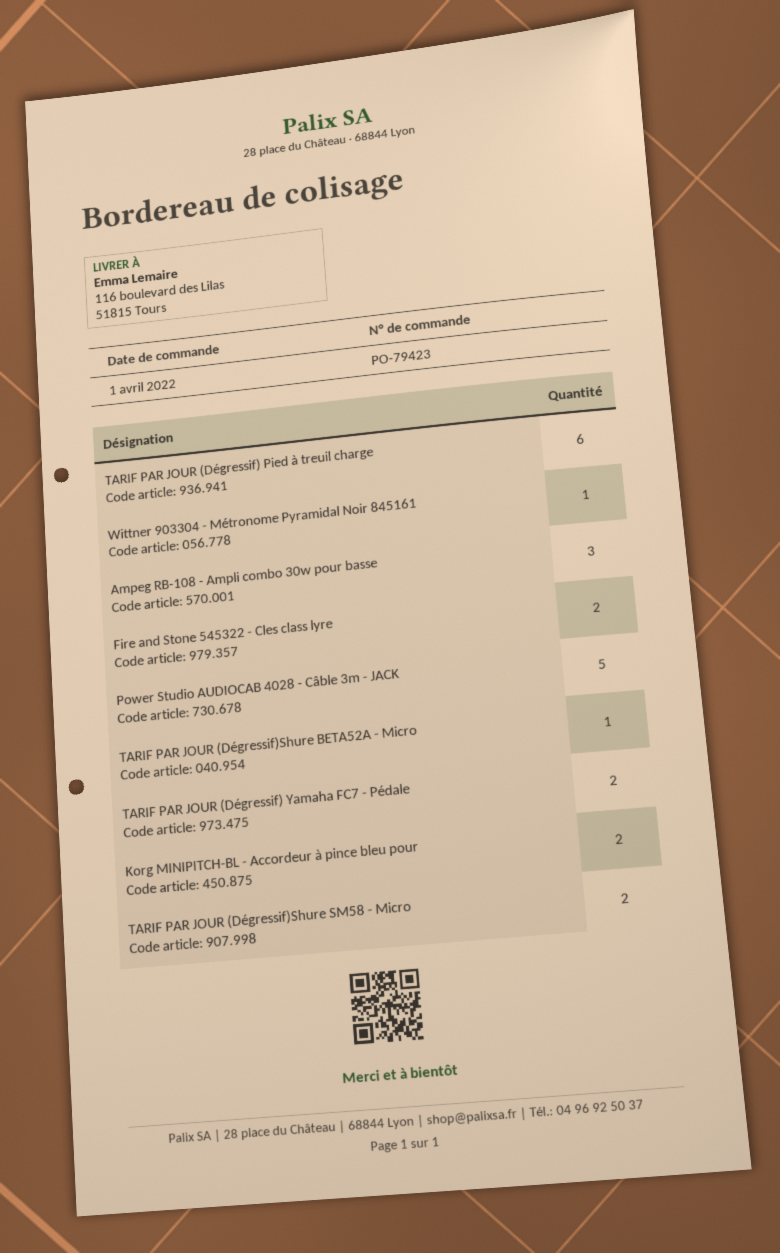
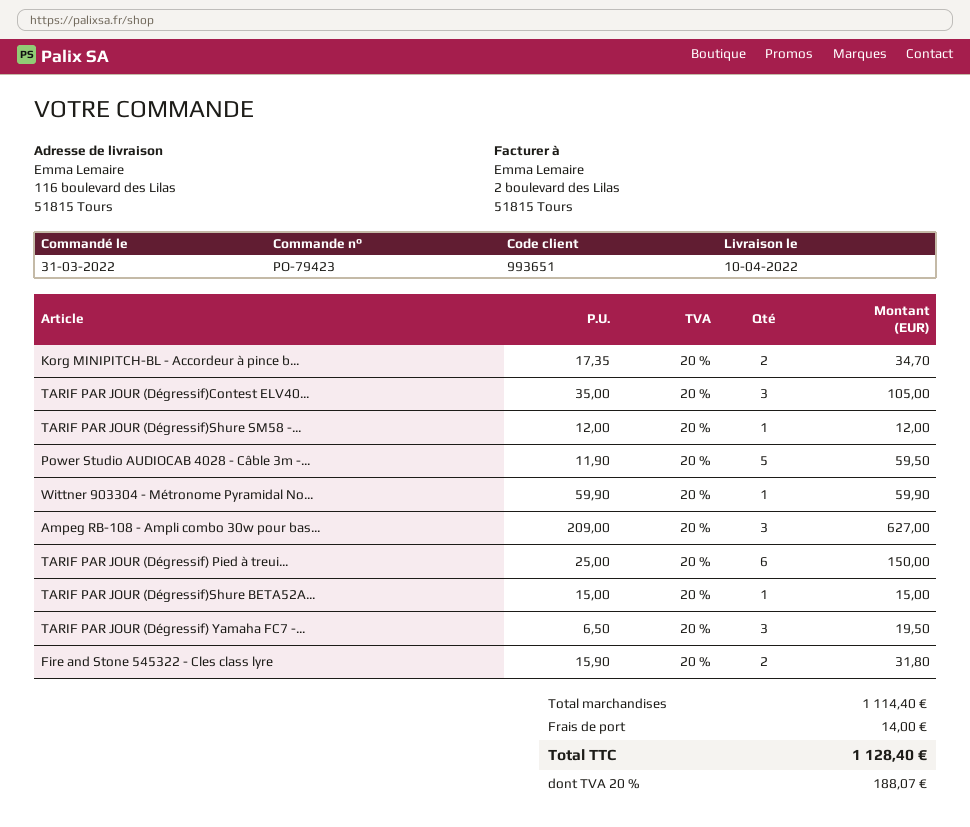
order date: 2022-04-01 -> 2022-03-31
TARIF PAR JOUR (Dégressif) Yamaha FC7 - Pédale: 2 -> 3
TARIF PAR JOUR (Dégressif)Shure SM58 - Micro: 2 -> 1
TARIF PAR JOUR (Dégressif)Contest ELV40...: none -> 3

